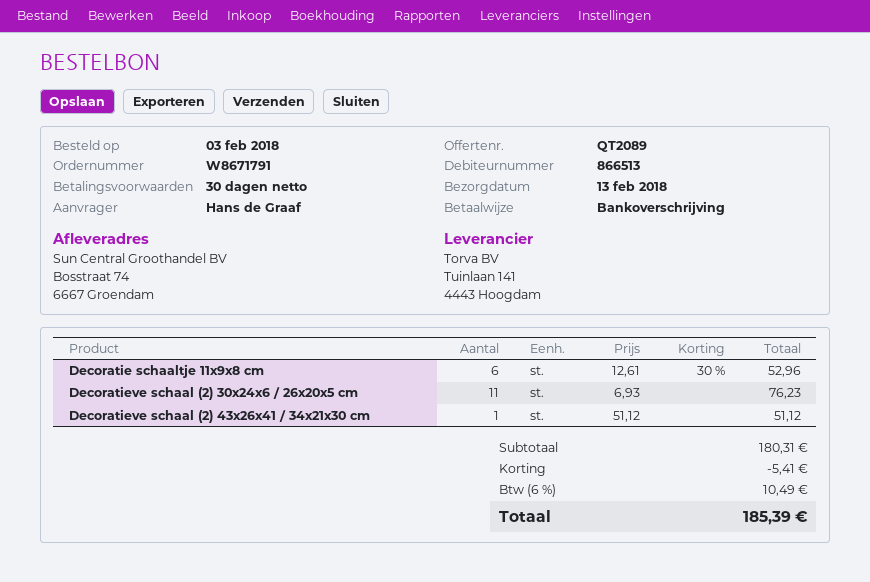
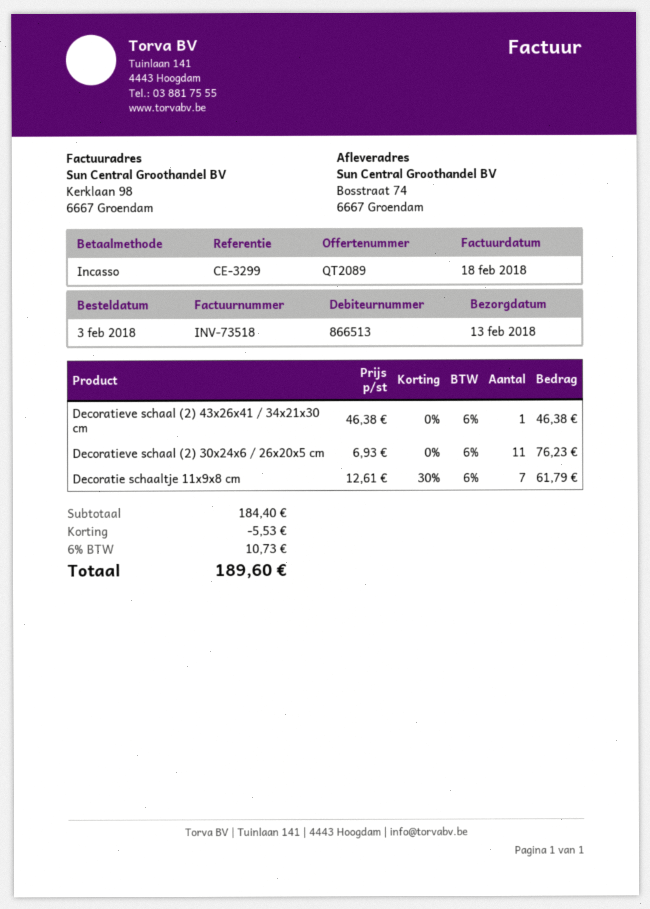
payment method: bank transfer -> direct debit
Decoratie schaaltje 11x9x8 cm: 6 x 12.61 - 30% = 52.96 -> 7 x 12.61 - 30% = 61.79
Decoratieve schaal (2) 43x26x41 / 34x21x30 cm: 1 x 51.12 = 51.12 -> 1 x 46.38 = 46.38
subtotal: 180.31 -> 184.40
discount: 5.41 -> 5.53
tax: 6% = 10.49 -> 6% = 10.73
total: 185.39 -> 189.60

